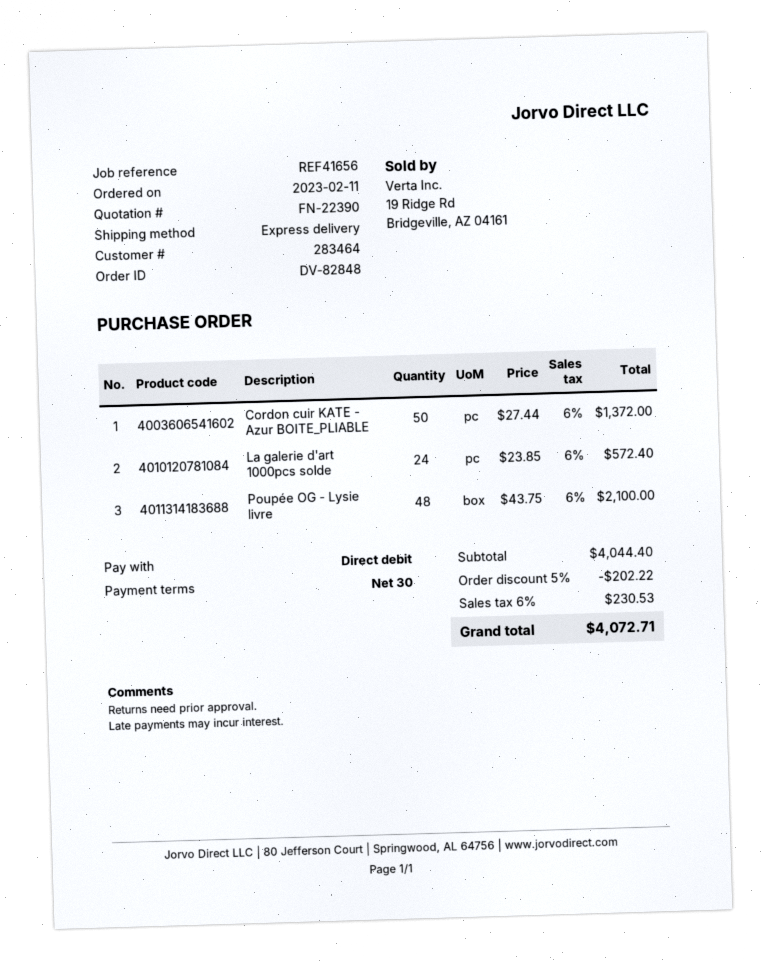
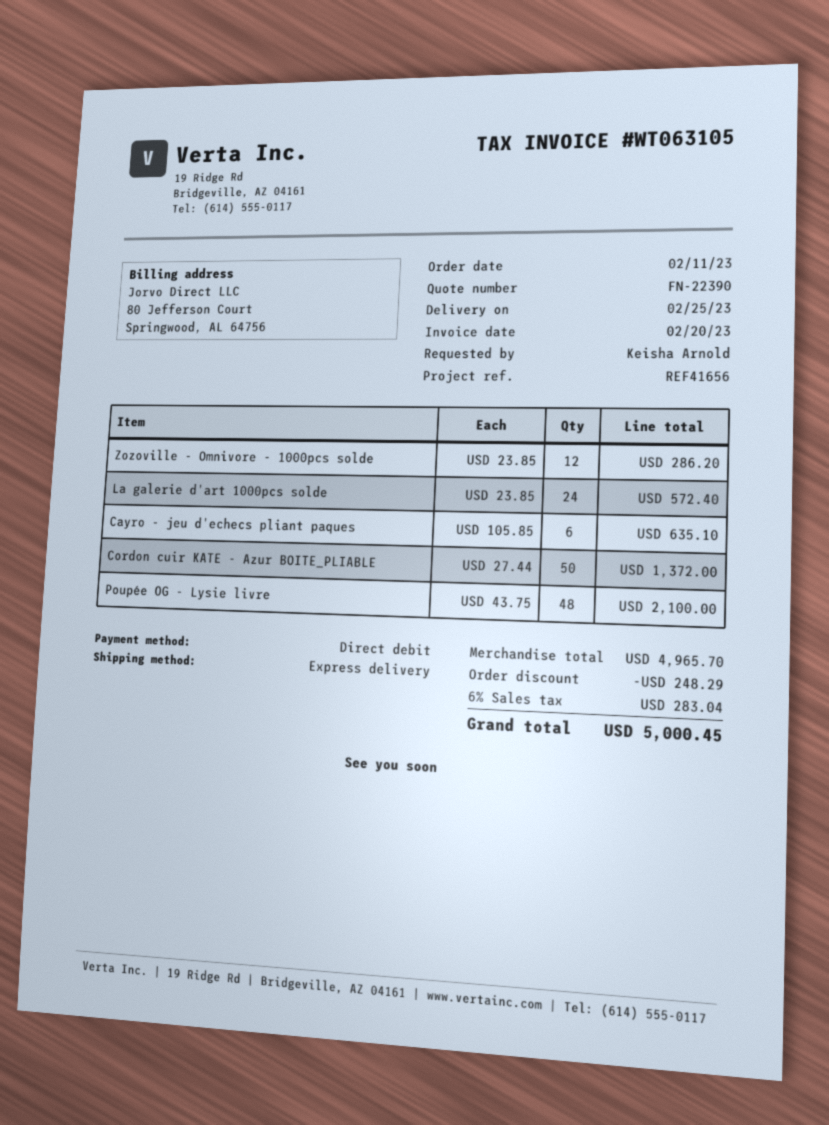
Zozoville - Omnivore - 1000pcs solde: none -> 12 x 23.85 = 286.20
Cayro - jeu d'echecs pliant paques: none -> 6 x 105.85 = 635.10
subtotal: 4044.40 -> 4965.70
discount: 202.22 -> 248.29
tax: 6% = 230.53 -> 6% = 283.04
total: 4072.71 -> 5000.45

